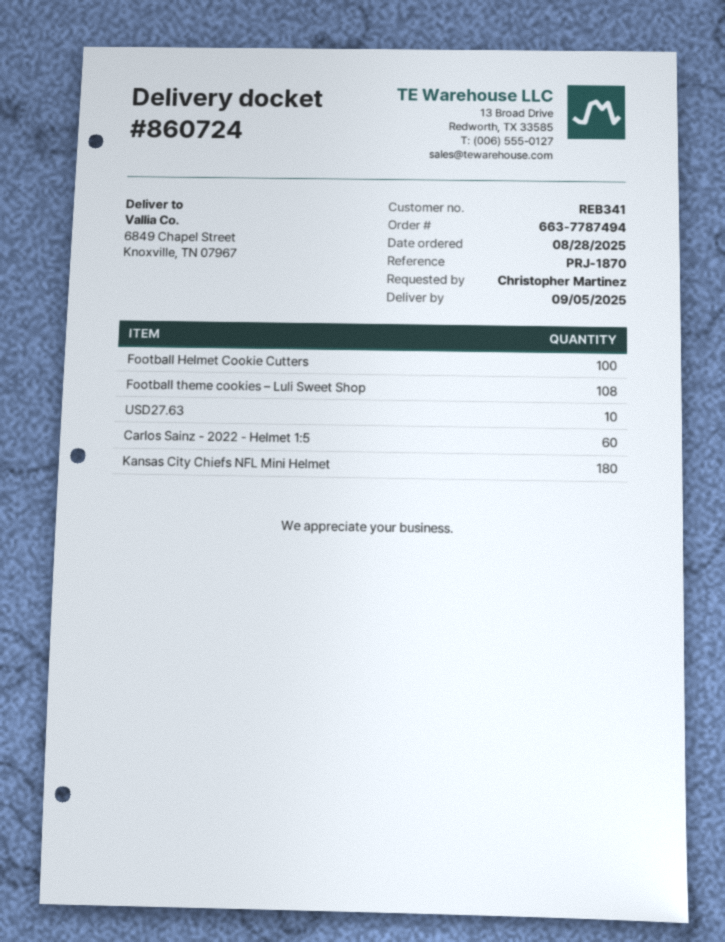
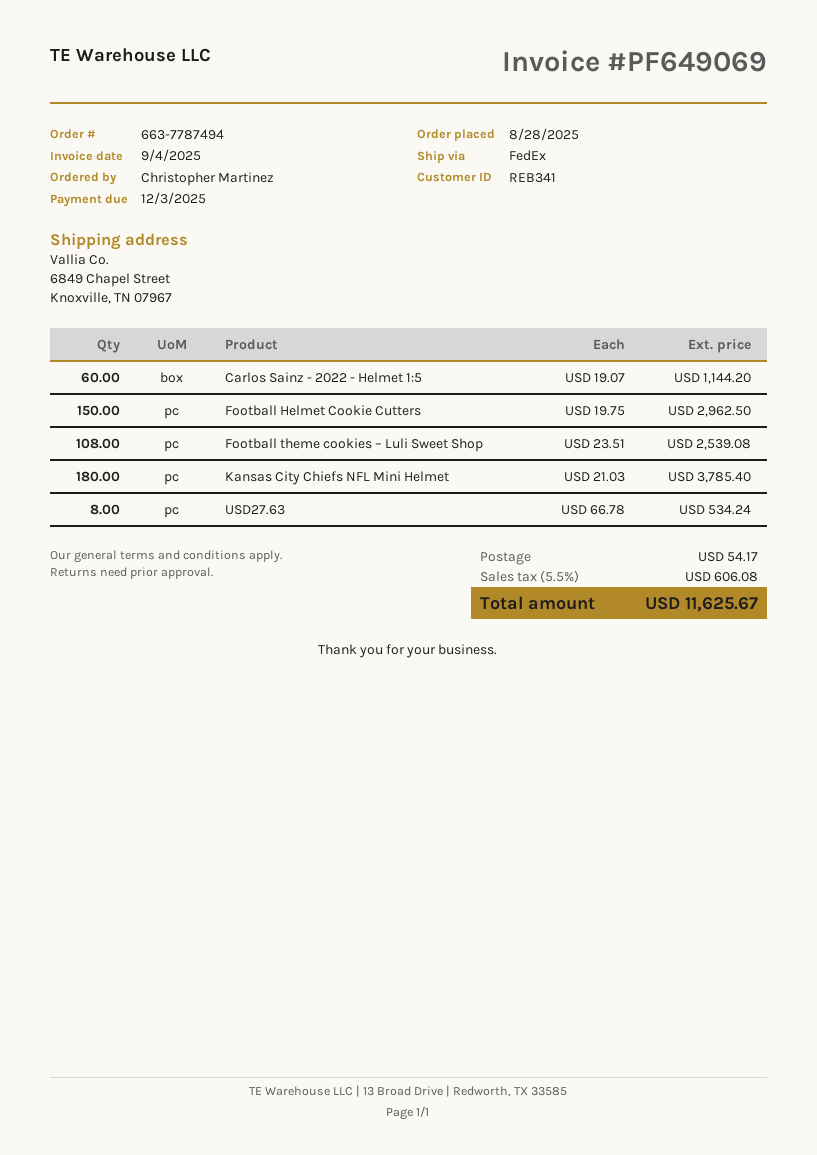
Football Helmet Cookie Cutters: 100 -> 150
USD27.63: 10 -> 8

